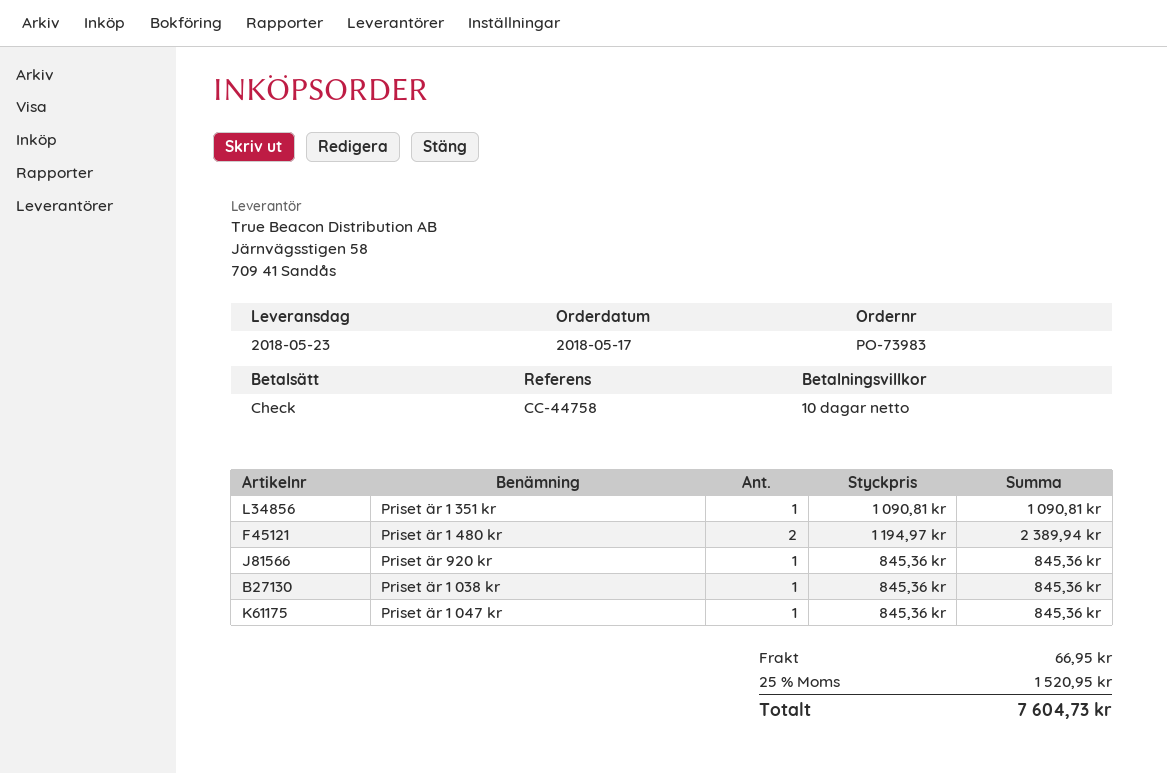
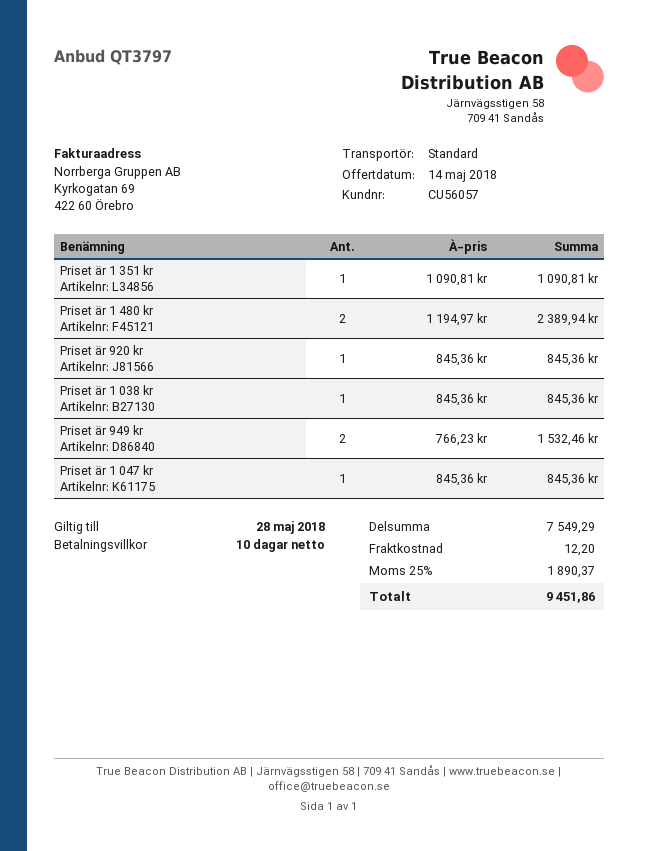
Priset är 949 kr: none -> 2 x 766.23 = 1532.46
shipping: 66.95 -> 12.20
tax: 25% = 1520.95 -> 25% = 1890.37
total: 7604.73 -> 9451.86

